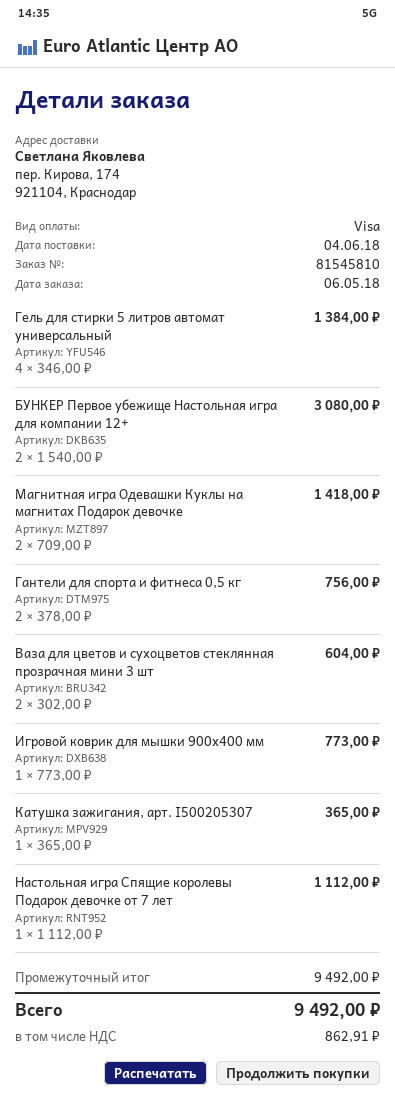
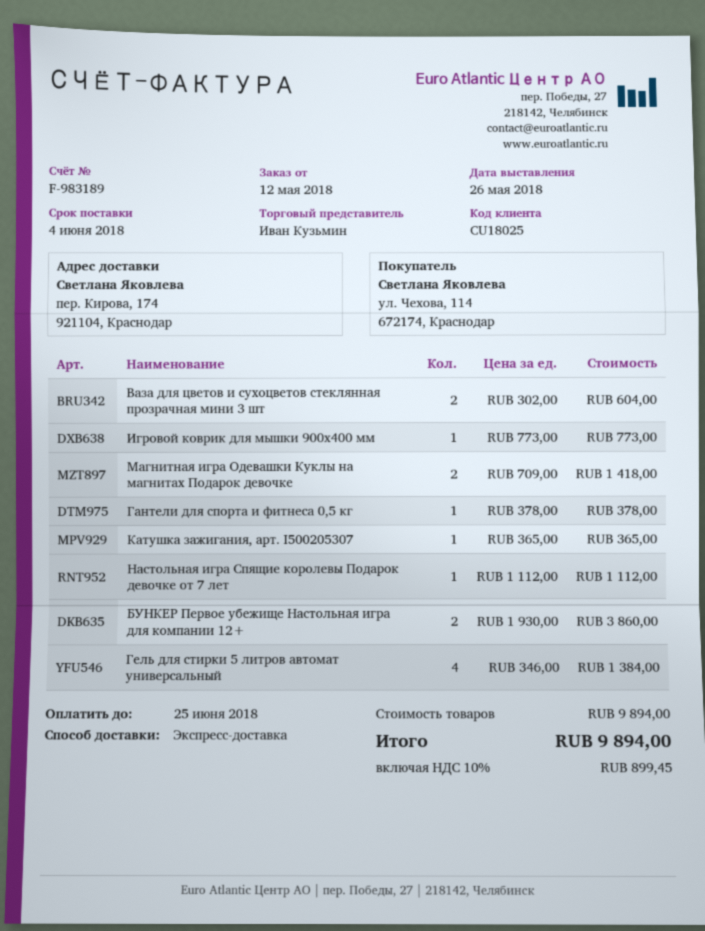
order date: 2018-05-06 -> 2018-05-12
БУНКЕР Первое убежище Настольная игра для компании 12+: 2 x 1540.00 = 3080.00 -> 2 x 1930.00 = 3860.00
Гантели для спорта и фитнеса 0,5 кг: 2 x 378.00 = 756.00 -> 1 x 378.00 = 378.00
subtotal: 9492.00 -> 9894.00
tax: 862.91 -> 899.45
total: 9492.00 -> 9894.00

